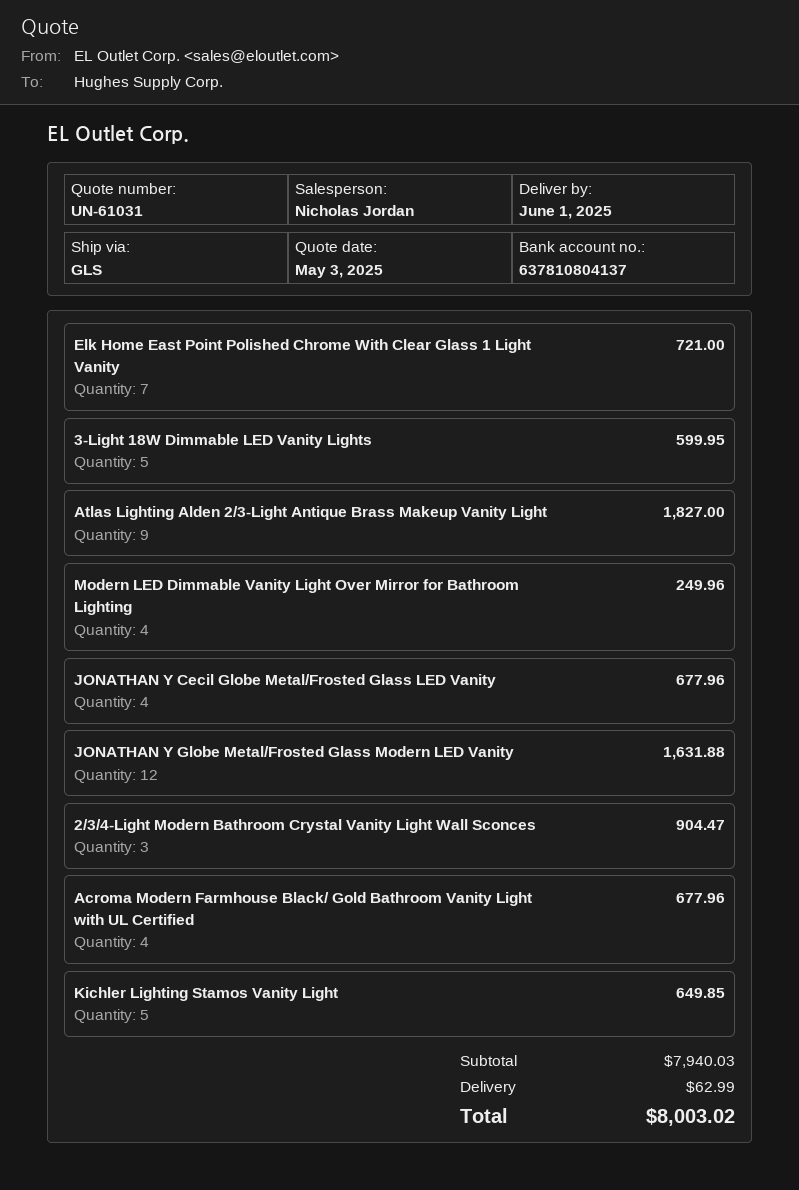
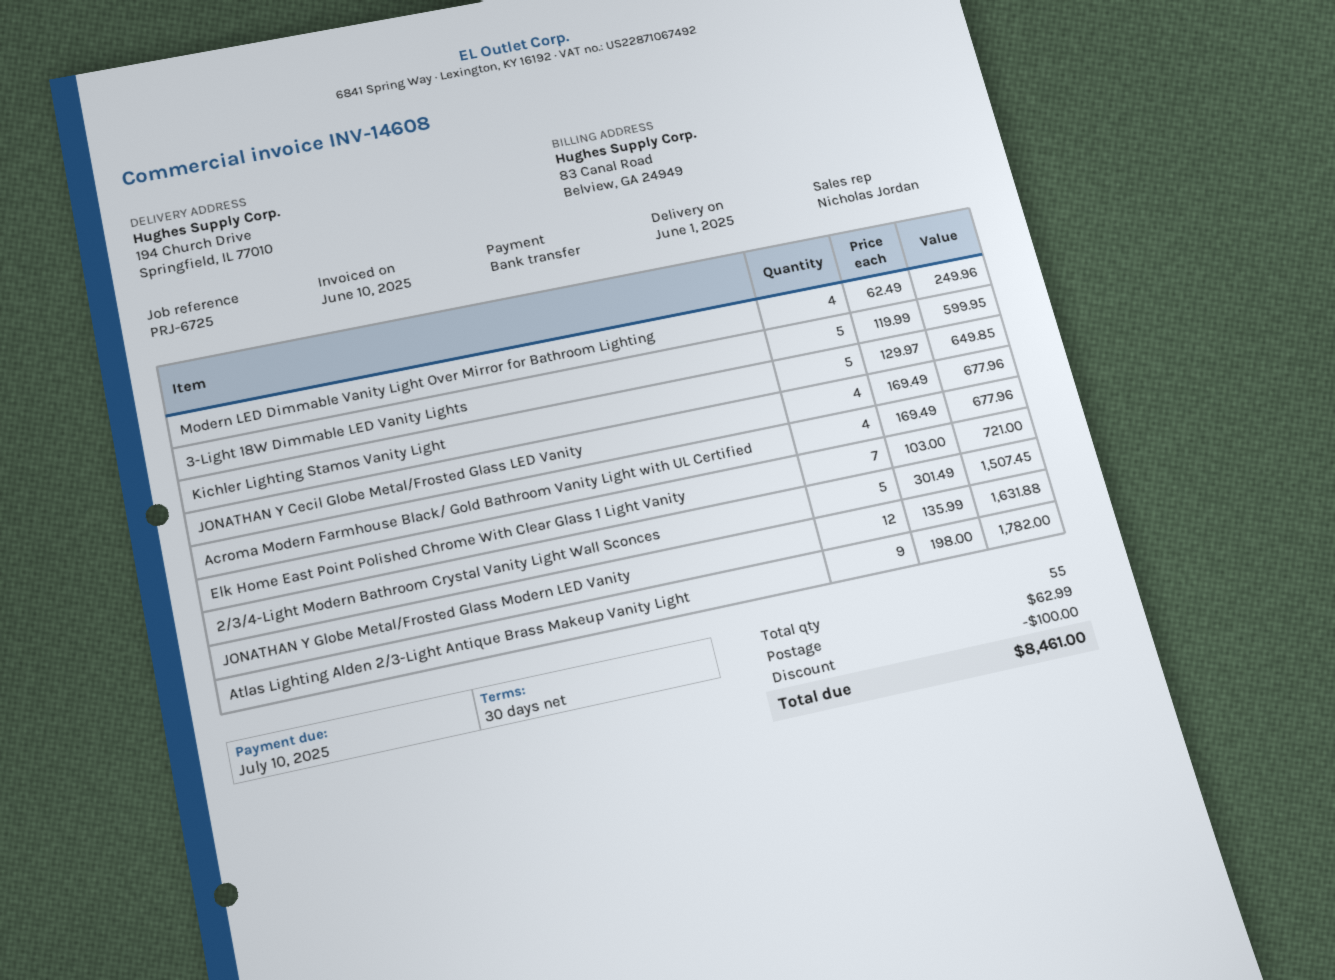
Atlas Lighting Alden 2/3-Light Antique Brass Makeup Vanity Light: 9 for 1827.00 -> 9 for 1782.00
2/3/4-Light Modern Bathroom Crystal Vanity Light Wall Sconces: 3 for 904.47 -> 5 for 1507.45
discount: none -> 100.00
total: 8003.02 -> 8461.00

